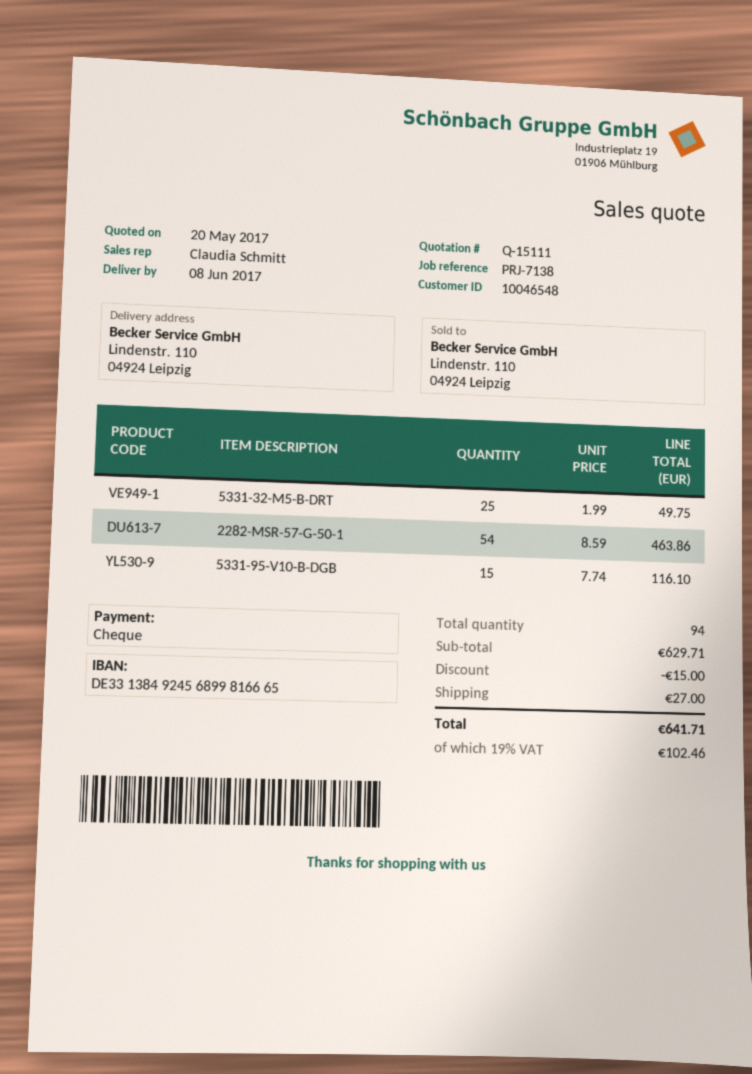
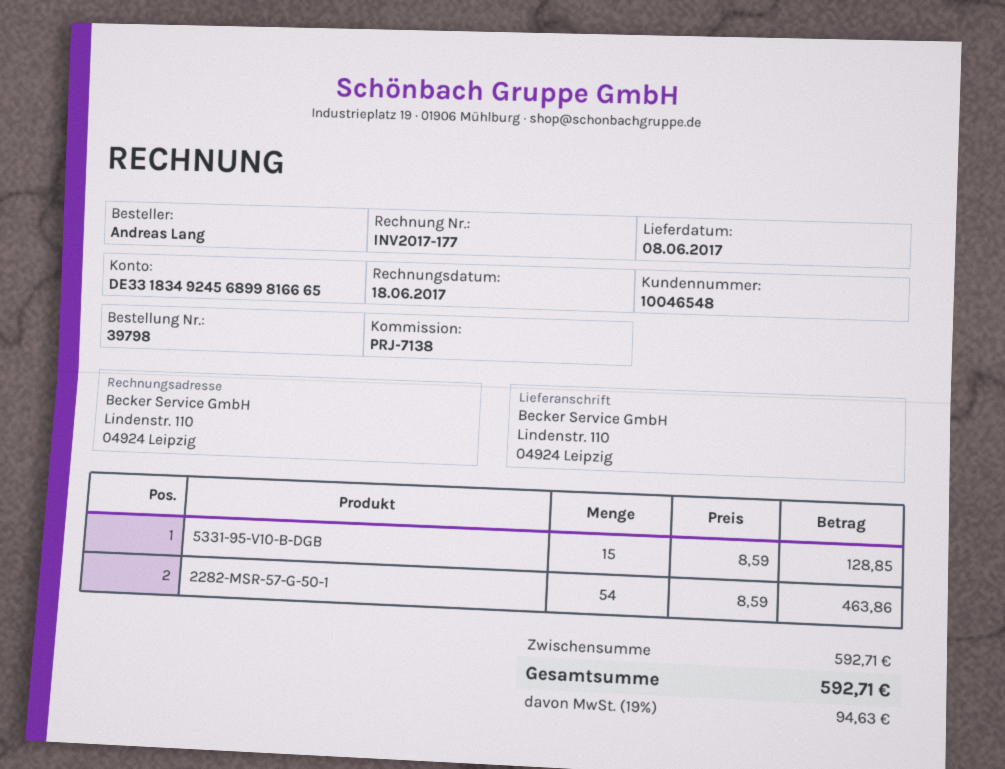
bank account: DE33138492456899816665 -> DE33183492456899816665
5331-32-M5-B-DRT: 25 x 1.99 = 49.75 -> none
5331-95-V10-B-DGB: 15 x 7.74 = 116.10 -> 15 x 8.59 = 128.85
subtotal: 629.71 -> 592.71
discount: 15.00 -> none
shipping: 27.00 -> none
tax: 19% = 102.46 -> 19% = 94.63
total: 641.71 -> 592.71

